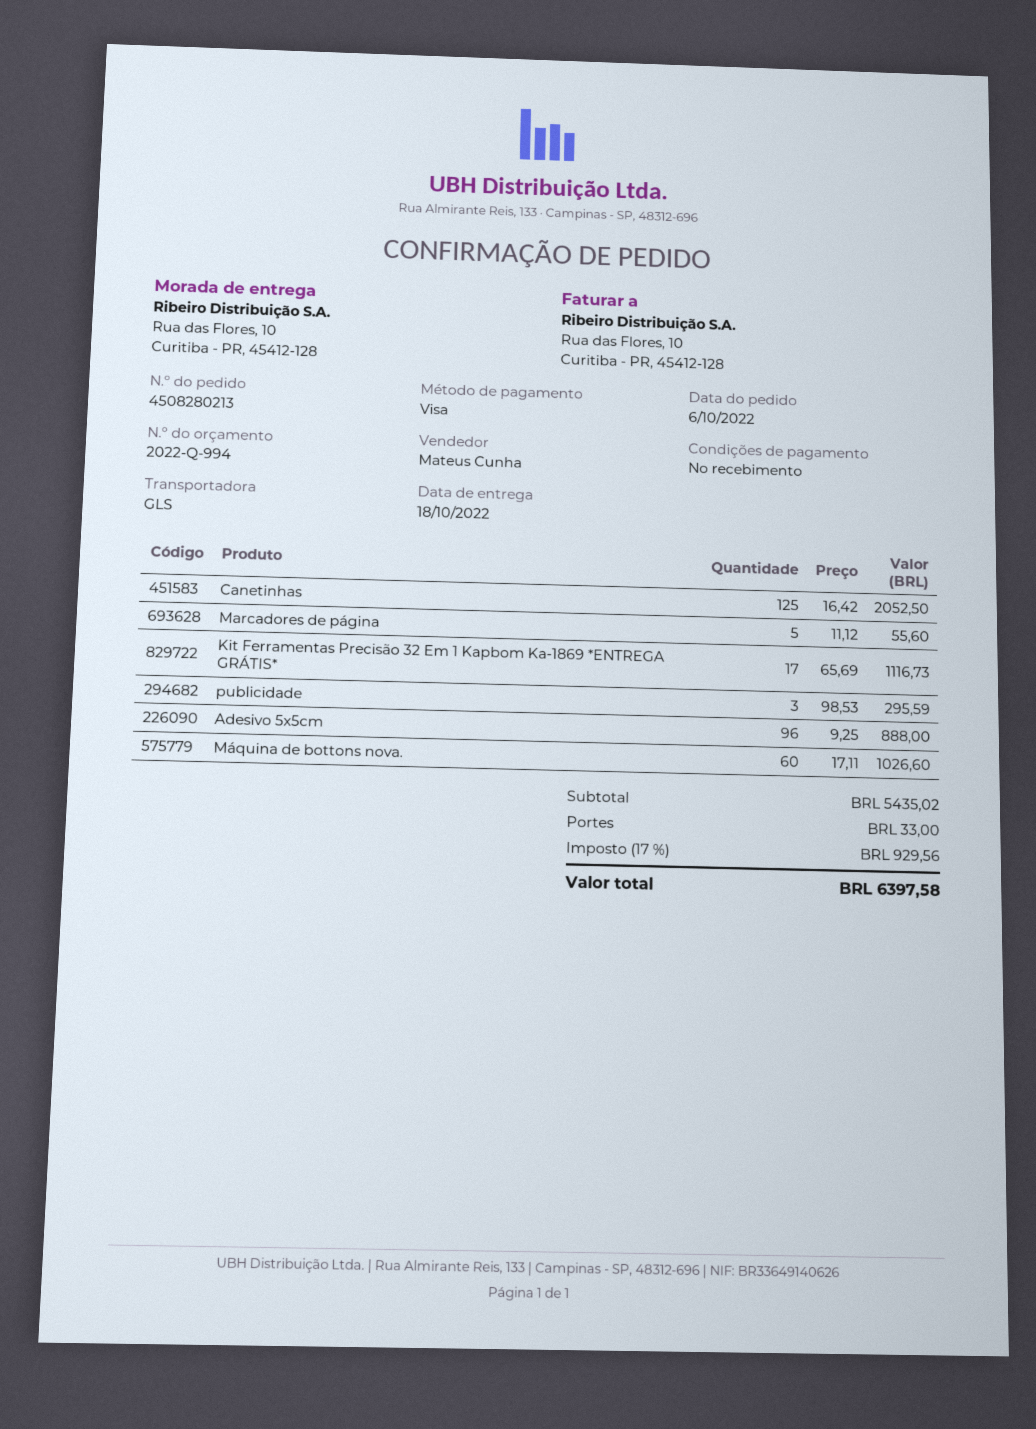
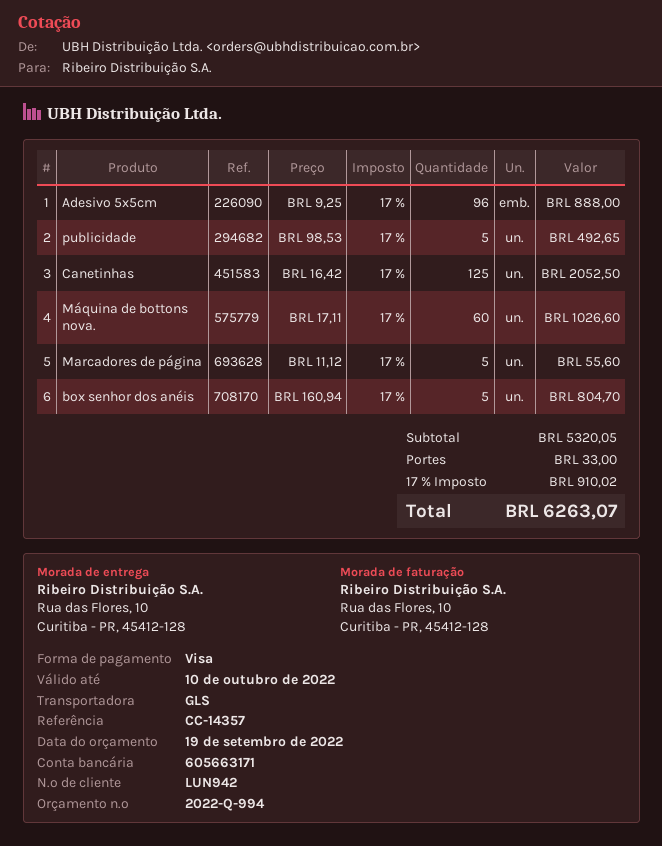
Kit Ferramentas Precisão 32 Em 1 Kapbom Ka-1869 *ENTREGA GRÁTIS*: 17 x 65.69 = 1116.73 -> none
publicidade: 3 x 98.53 = 295.59 -> 5 x 98.53 = 492.65
box senhor dos anéis: none -> 5 x 160.94 = 804.70
subtotal: 5435.02 -> 5320.05
tax: 17% = 929.56 -> 17% = 910.02
total: 6397.58 -> 6263.07

